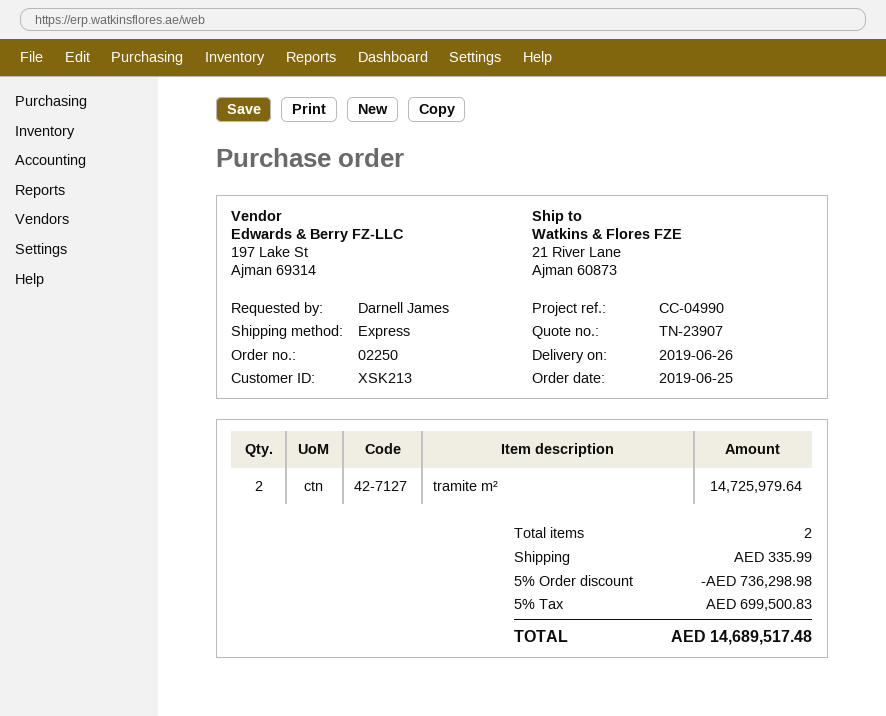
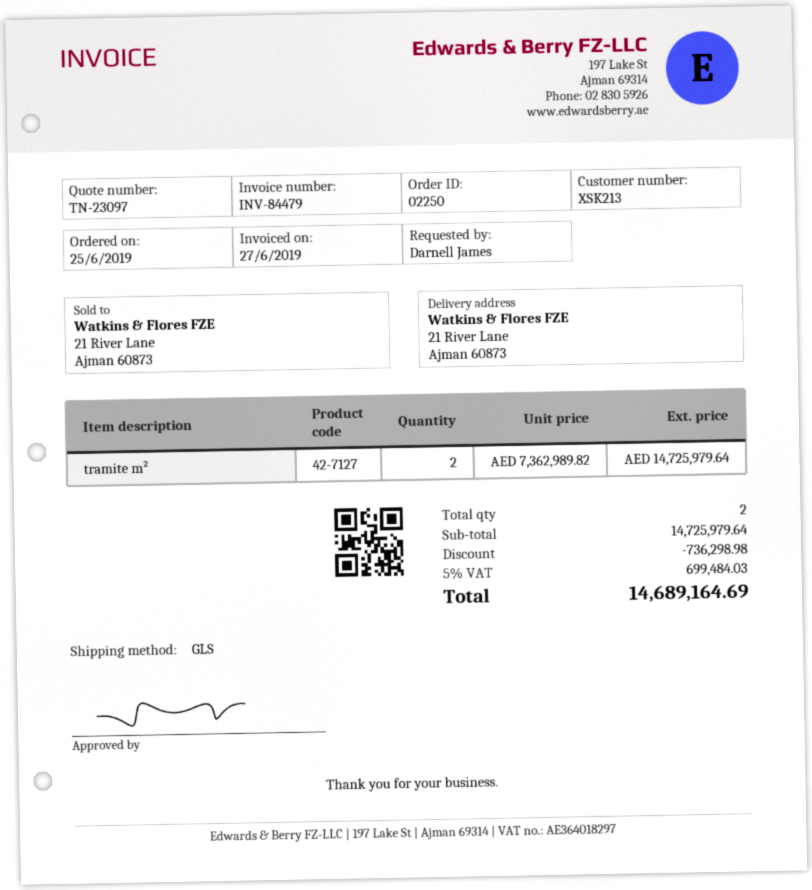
quote number: TN-23907 -> TN-23097
shipping method: express -> GLS
shipping: 335.99 -> none
tax: 5% = 699500.83 -> 5% = 699484.03
total: 14689517.48 -> 14689164.69

